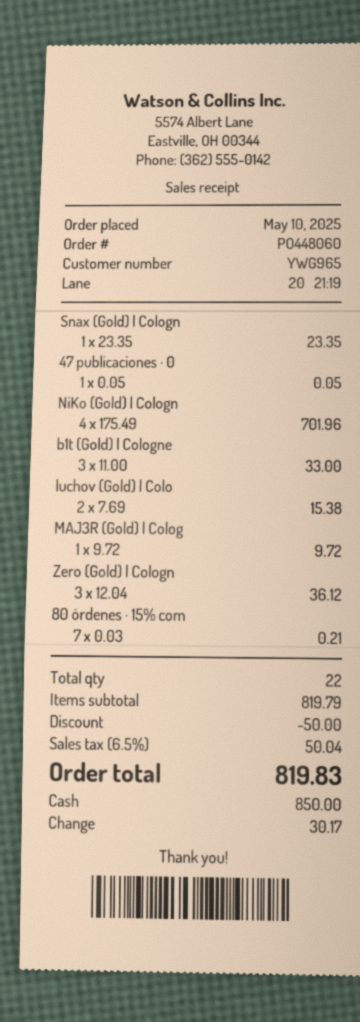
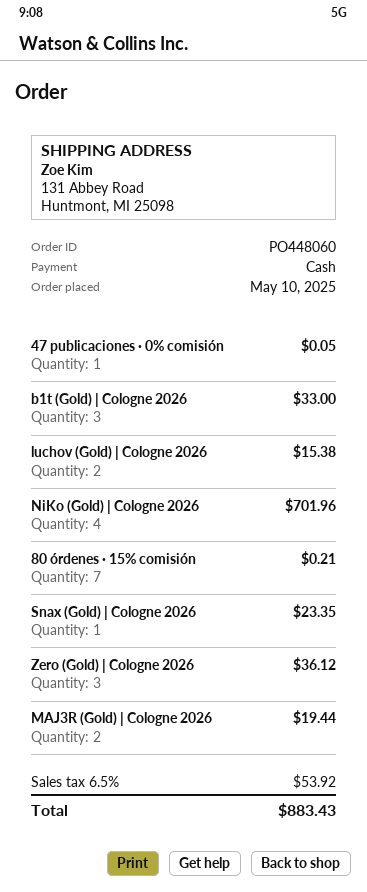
MAJ3R (Gold) | Colog: 1 for 9.72 -> 2 for 19.44
discount: 50.00 -> none
tax: 6.5% = 50.04 -> 6.5% = 53.92
total: 819.83 -> 883.43

